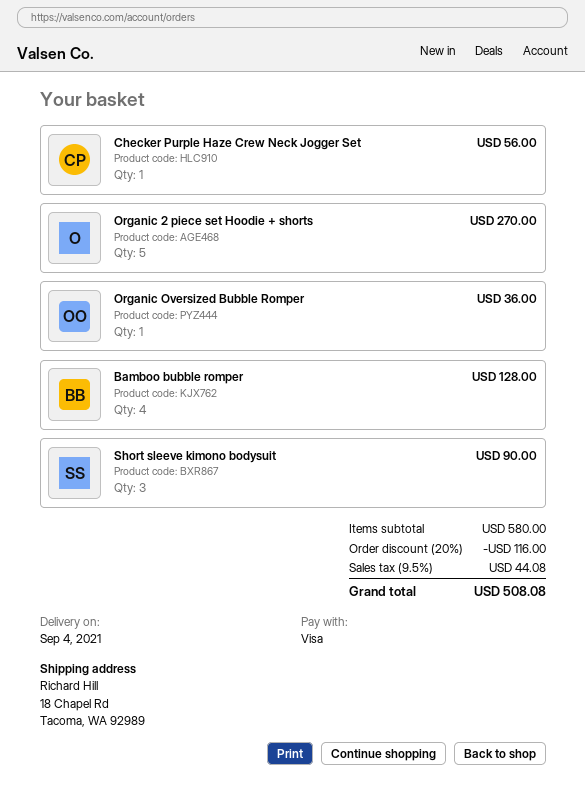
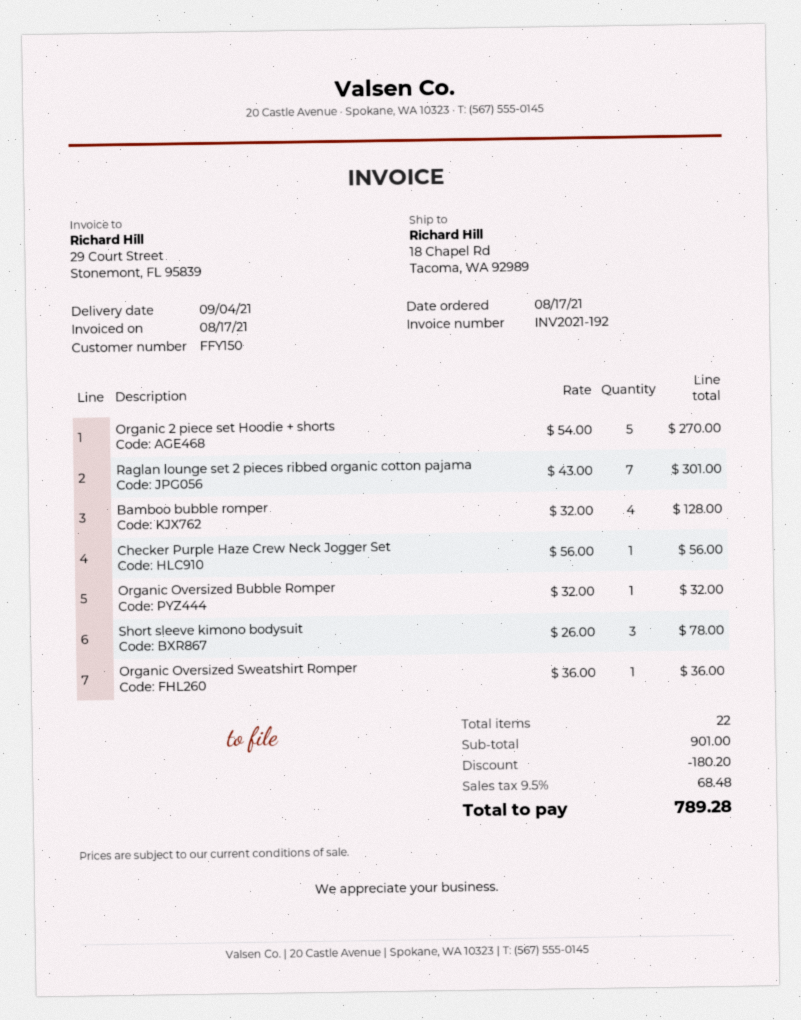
Organic Oversized Bubble Romper: 1 for 36.00 -> 1 for 32.00
Short sleeve kimono bodysuit: 3 for 90.00 -> 3 for 78.00
Raglan lounge set 2 pieces ribbed organic cotton pajama: none -> 7 for 301.00
Organic Oversized Sweatshirt Romper: none -> 1 for 36.00
subtotal: 580.00 -> 901.00
discount: 116.00 -> 180.20
tax: 9.5% = 44.08 -> 9.5% = 68.48
total: 508.08 -> 789.28

